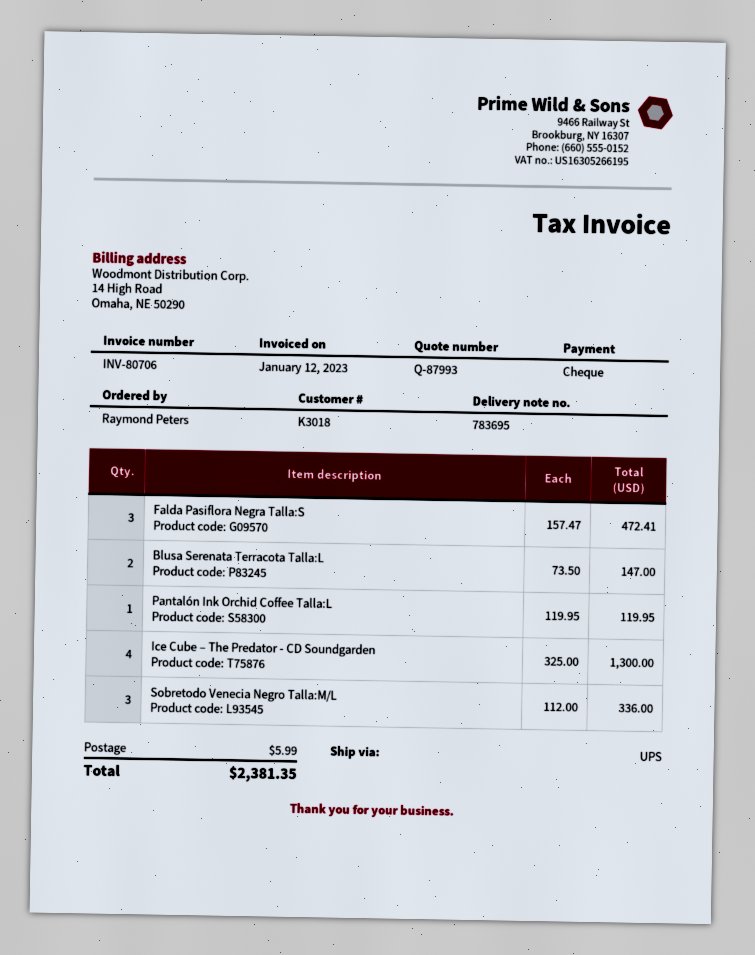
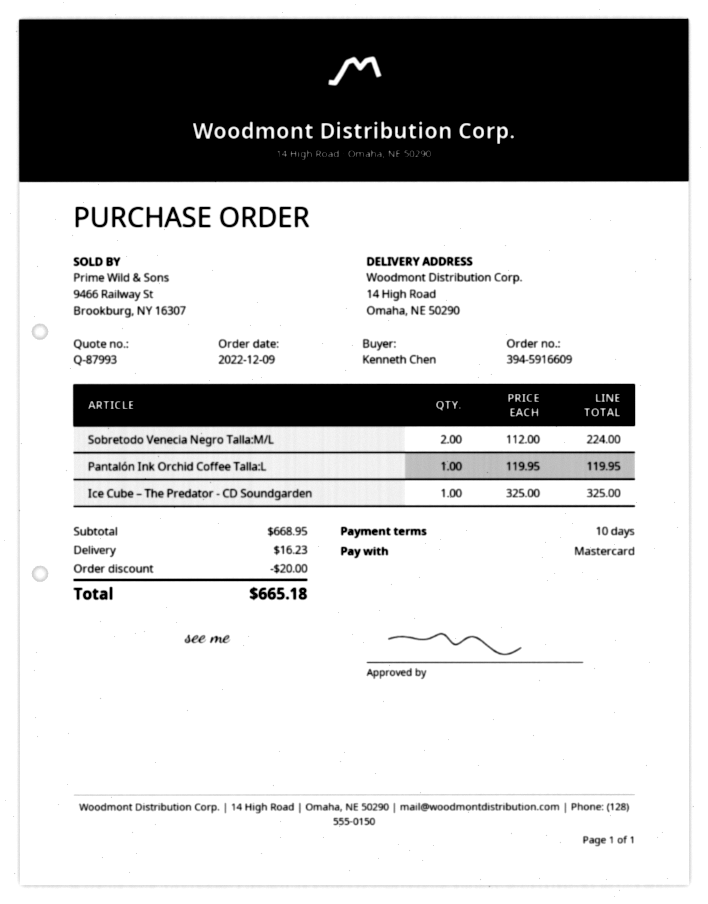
ordered by: Raymond Peters -> Kenneth Chen
payment method: cheque -> Mastercard
Falda Pasiflora Negra Talla:S: 3 x 157.47 = 472.41 -> none
Blusa Serenata Terracota Talla:L: 2 x 73.50 = 147.00 -> none
Ice Cube – The Predator - CD Soundgarden: 4 x 325.00 = 1300.00 -> 1 x 325.00 = 325.00
Sobretodo Venecia Negro Talla:M/L: 3 x 112.00 = 336.00 -> 2 x 112.00 = 224.00
discount: none -> 20.00
shipping: 5.99 -> 16.23
total: 2381.35 -> 665.18

